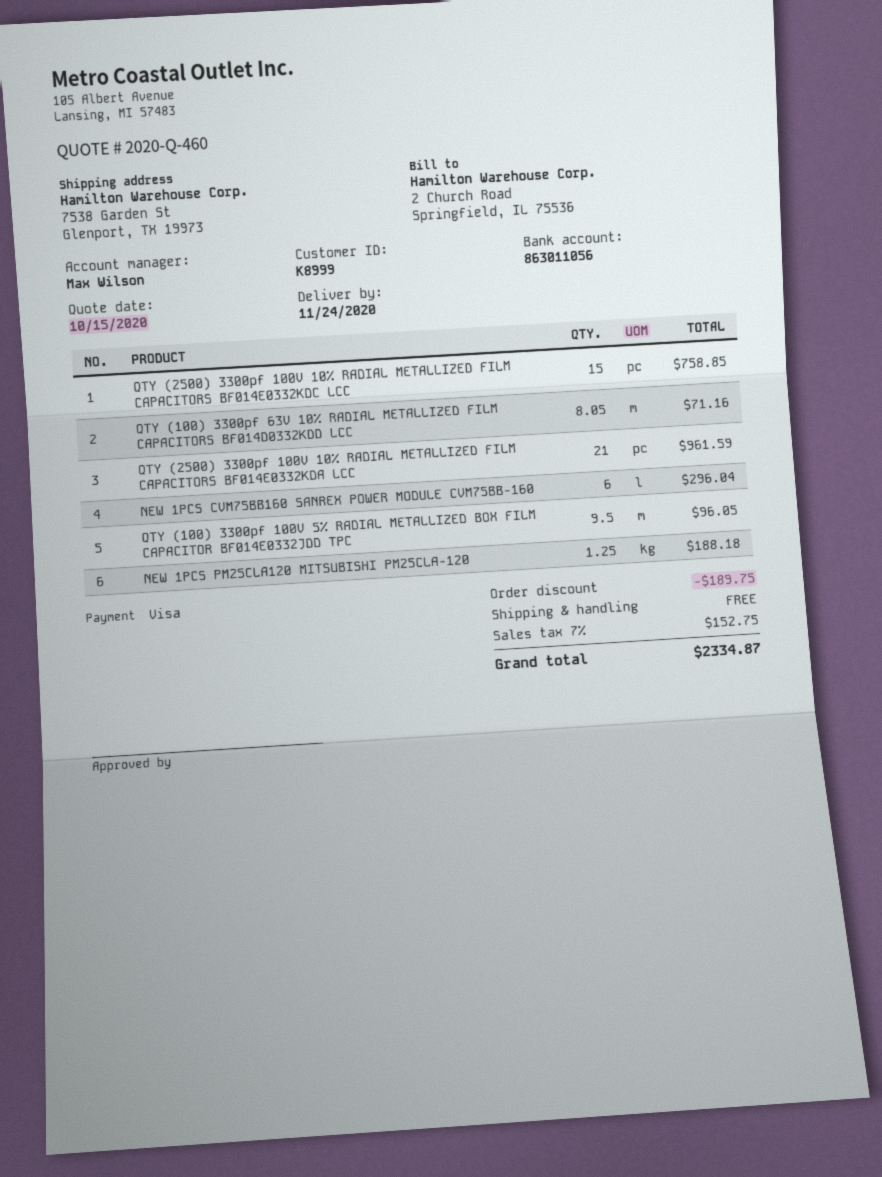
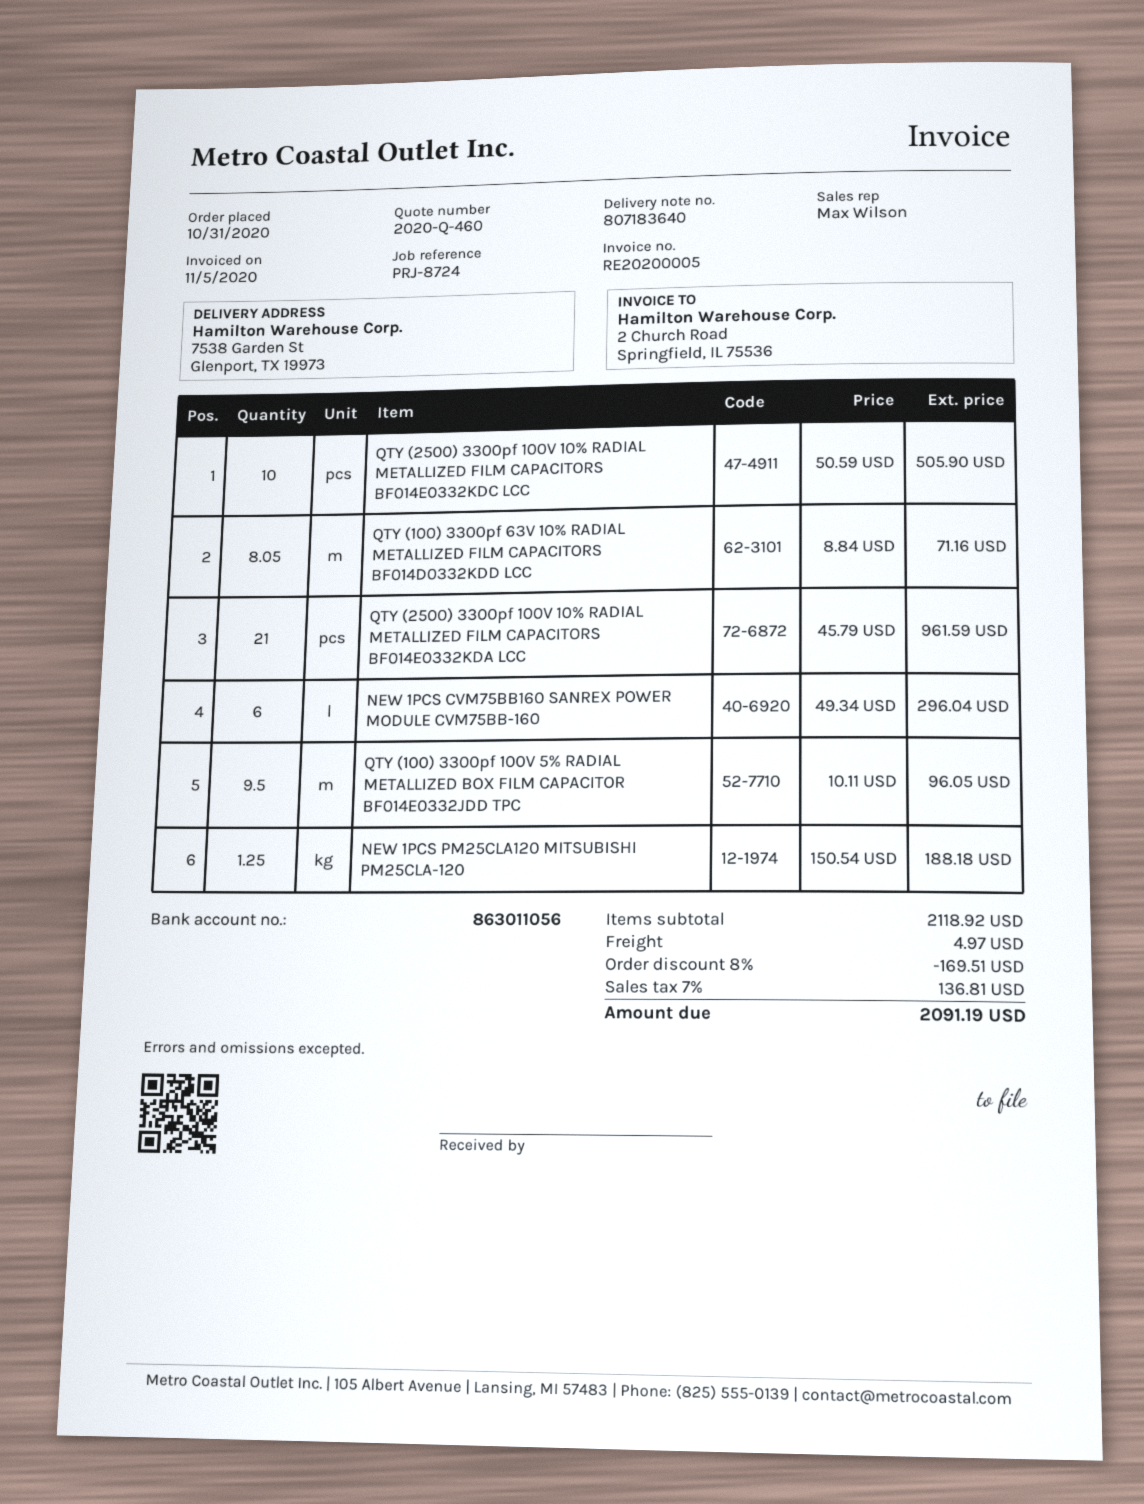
QTY (2500) 3300pf 100V 10% RADIAL METALLIZED FILM CAPACITORS BF014E0332KDC LCC: 15 for 758.85 -> 10 for 505.90
discount: 189.75 -> 169.51
shipping: 0.00 -> 4.97
tax: 7% = 152.75 -> 7% = 136.81
total: 2334.87 -> 2091.19

